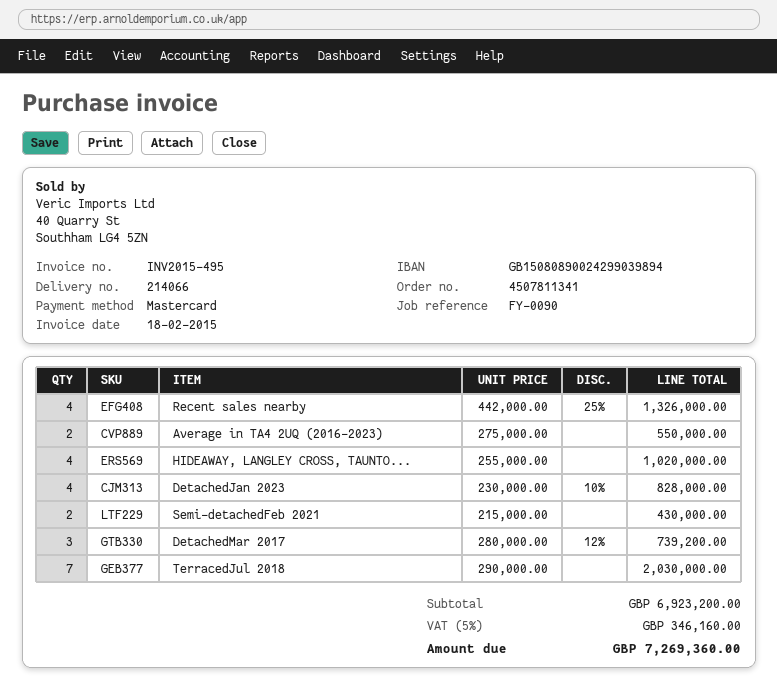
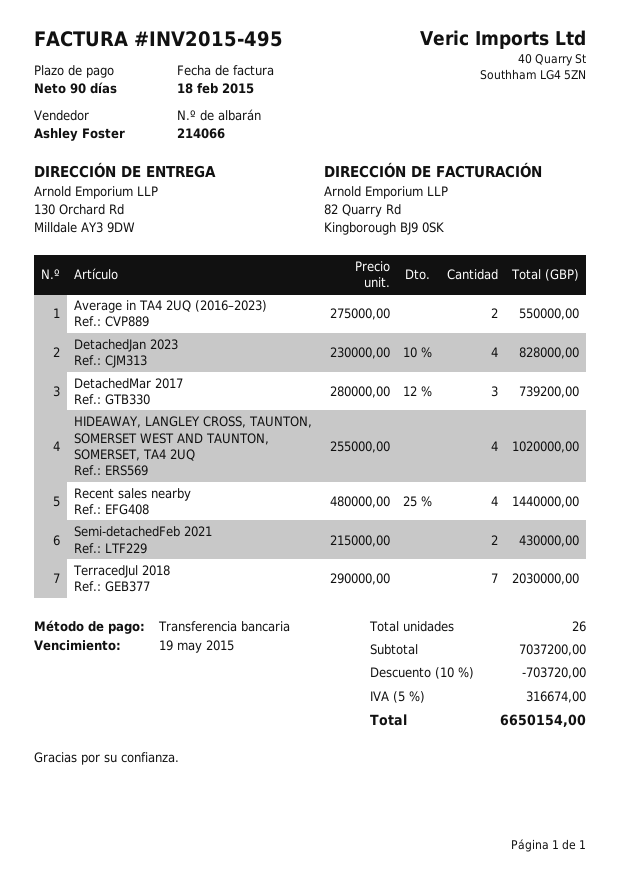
payment method: Mastercard -> bank transfer
Recent sales nearby: 4 x 442000.00 - 25% = 1326000.00 -> 4 x 480000.00 - 25% = 1440000.00
subtotal: 6923200.00 -> 7037200.00
discount: none -> 10% = 703720.00
tax: 5% = 346160.00 -> 5% = 316674.00
total: 7269360.00 -> 6650154.00

